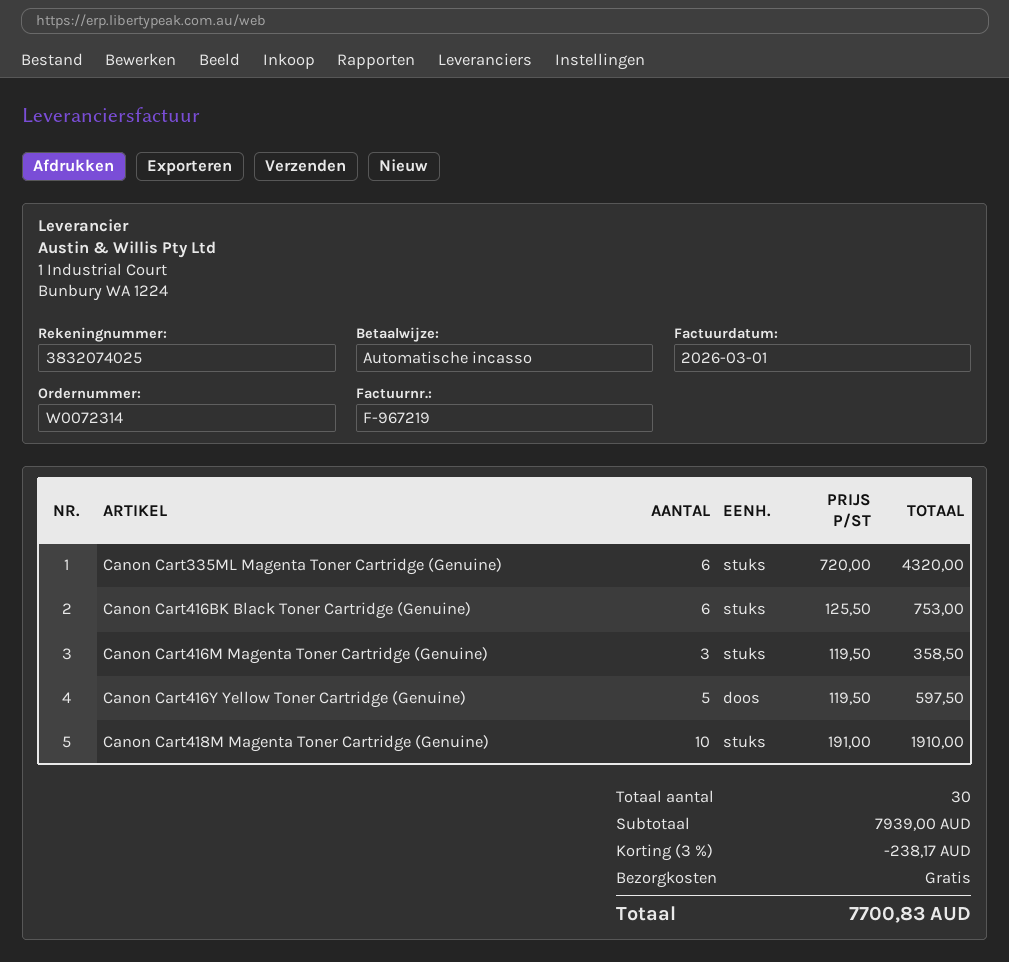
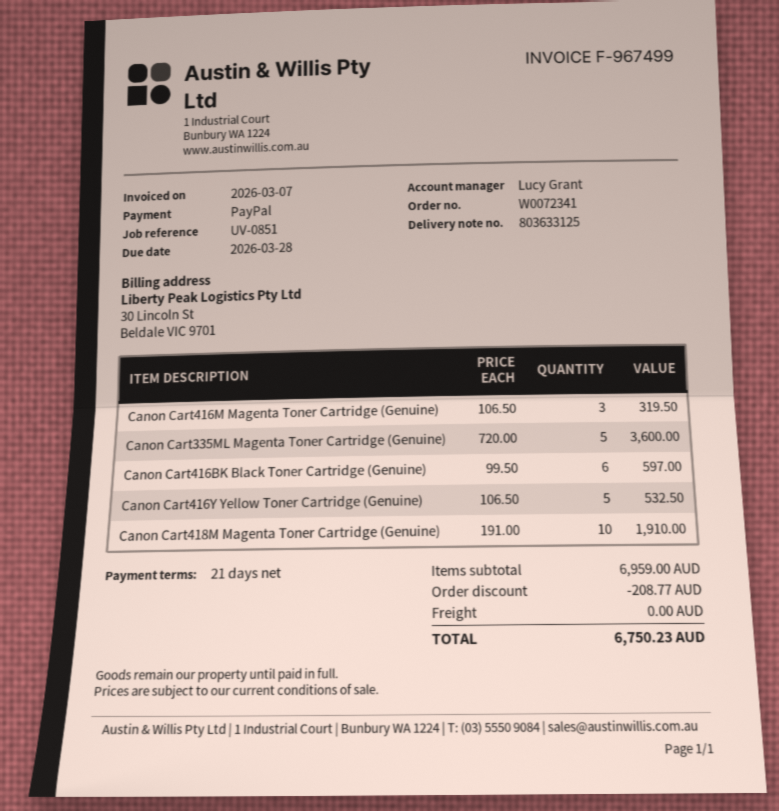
order number: W0072314 -> W0072341
invoice number: F-967219 -> F-967499
invoice date: 2026-03-01 -> 2026-03-07
payment method: direct debit -> PayPal
Canon Cart335ML Magenta Toner Cartridge (Genuine): 6 x 720.00 = 4320.00 -> 5 x 720.00 = 3600.00
Canon Cart416BK Black Toner Cartridge (Genuine): 6 x 125.50 = 753.00 -> 6 x 99.50 = 597.00
Canon Cart416M Magenta Toner Cartridge (Genuine): 3 x 119.50 = 358.50 -> 3 x 106.50 = 319.50
Canon Cart416Y Yellow Toner Cartridge (Genuine): 5 x 119.50 = 597.50 -> 5 x 106.50 = 532.50
subtotal: 7939.00 -> 6959.00
discount: 238.17 -> 208.77
total: 7700.83 -> 6750.23

